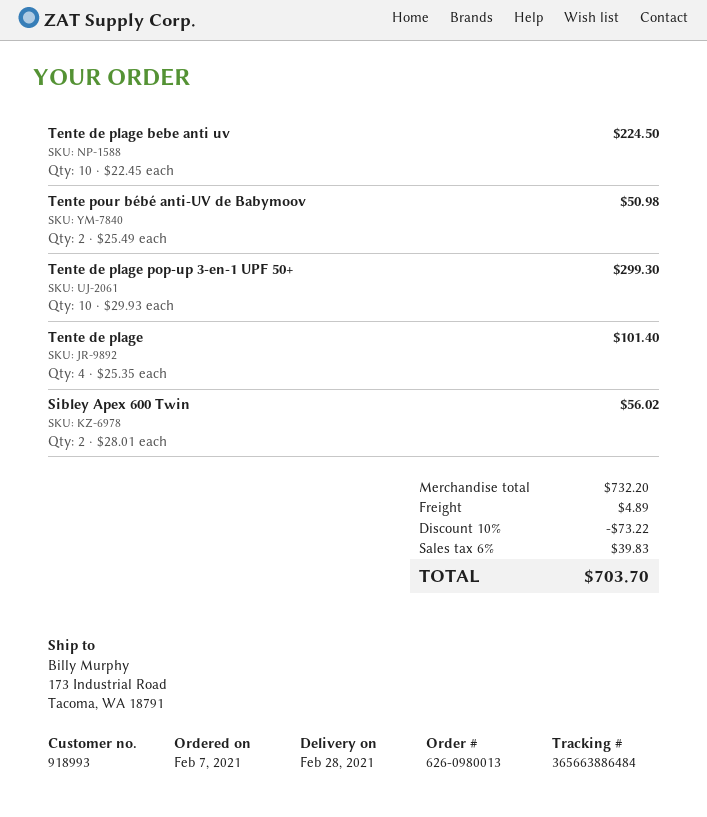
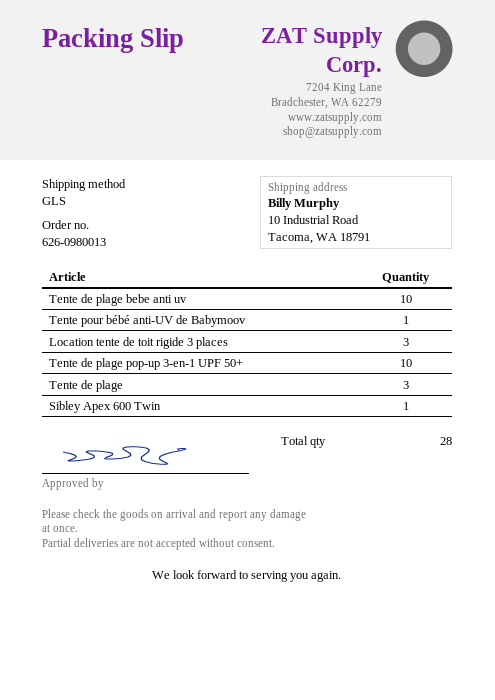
ship to: 173 Industrial Road, Tacoma, WA 18791 -> 10 Industrial Road, Tacoma, WA 18791
Tente pour bébé anti-UV de Babymoov: 2 -> 1
Tente de plage: 4 -> 3
Sibley Apex 600 Twin: 2 -> 1
Location tente de toit rigide 3 places: none -> 3

